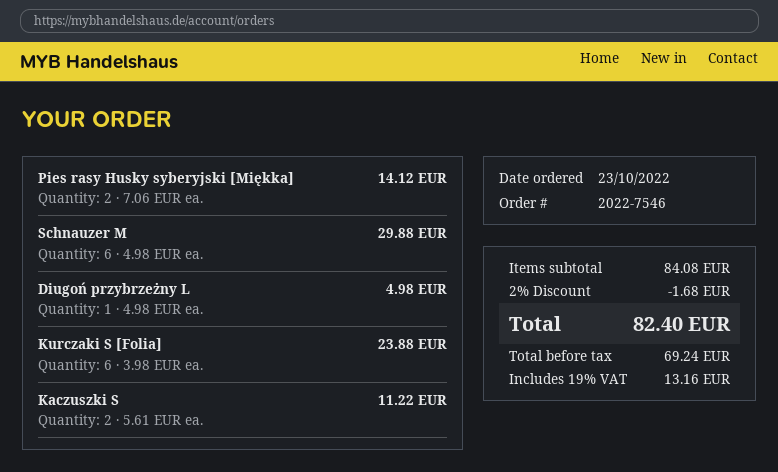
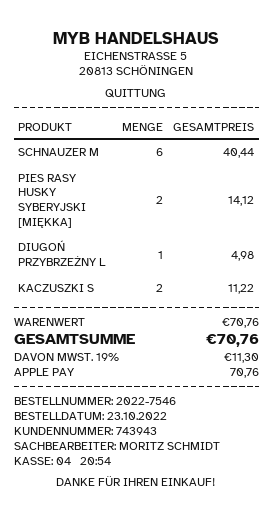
Schnauzer M: 6 for 29.88 -> 6 for 40.44
Kurczaki S [Folia]: 6 for 23.88 -> none
subtotal: 84.08 -> 70.76
discount: 2% = 1.68 -> none
tax: 19% = 13.16 -> 19% = 11.30
total: 82.40 -> 70.76

